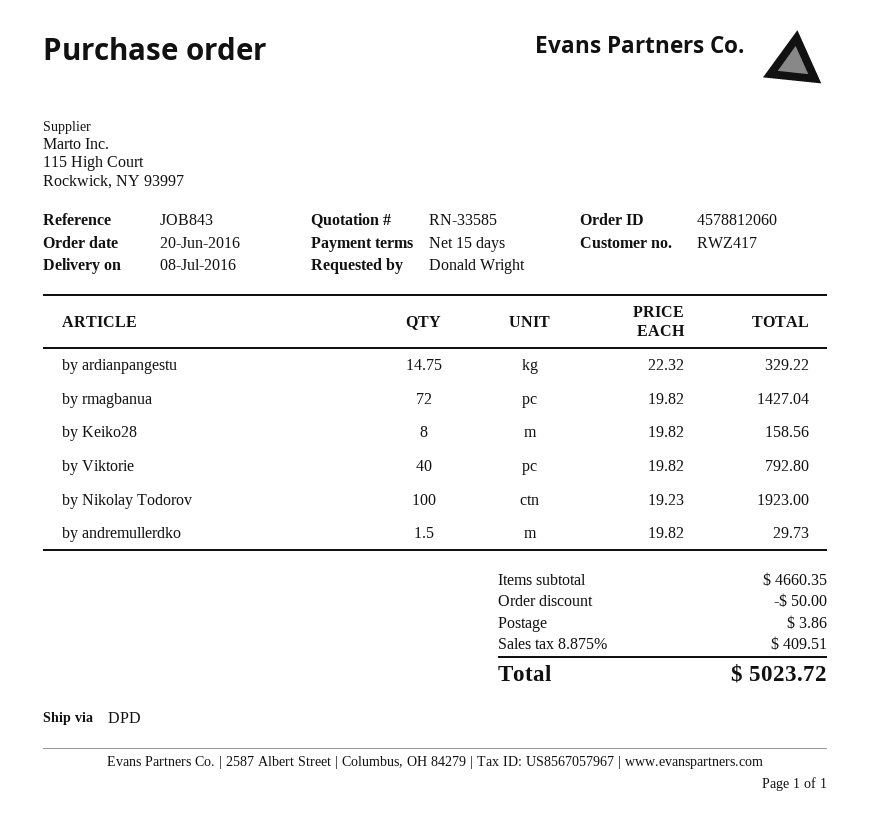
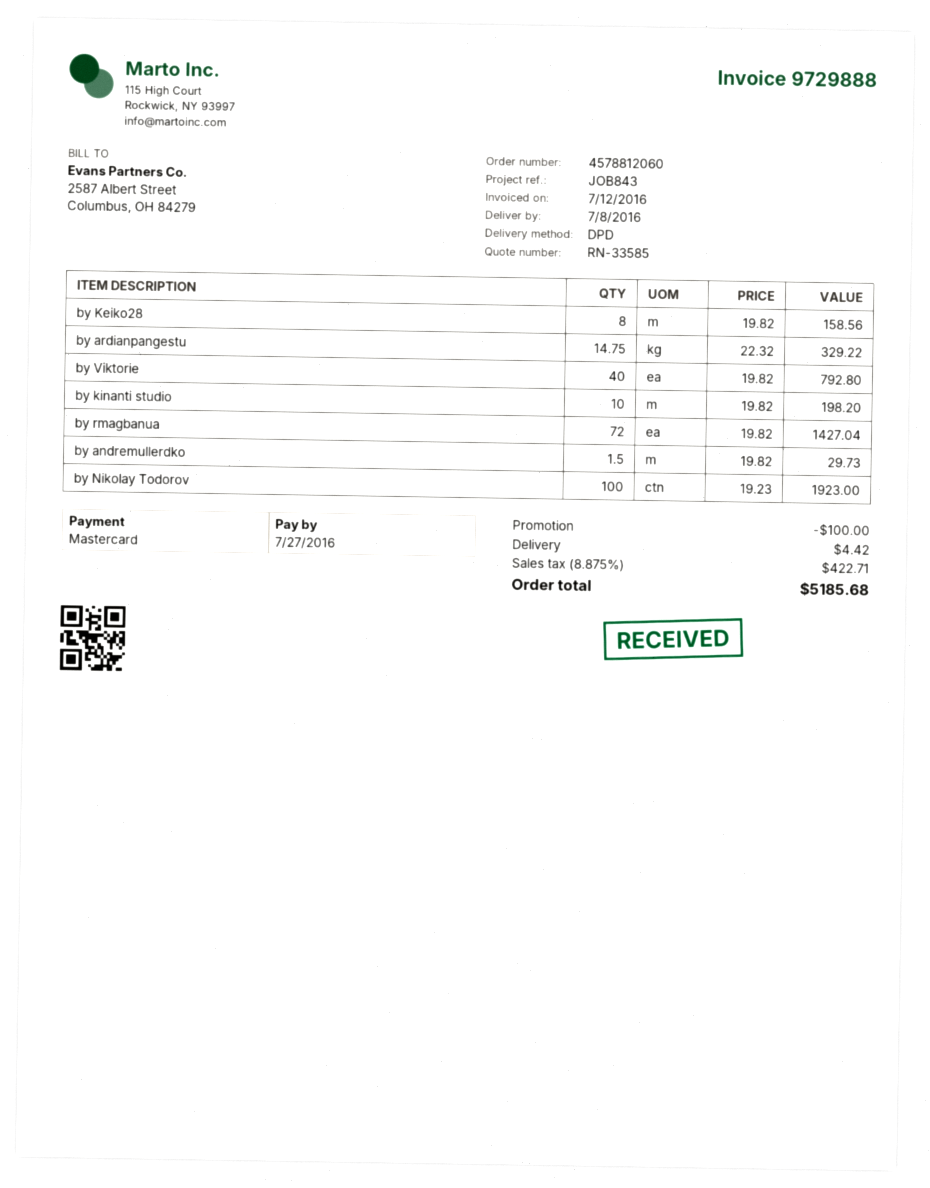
by kinanti studio: none -> 10 x 19.82 = 198.20
discount: 50.00 -> 100.00
shipping: 3.86 -> 4.42
tax: 8.875% = 409.51 -> 8.875% = 422.71
total: 5023.72 -> 5185.68

